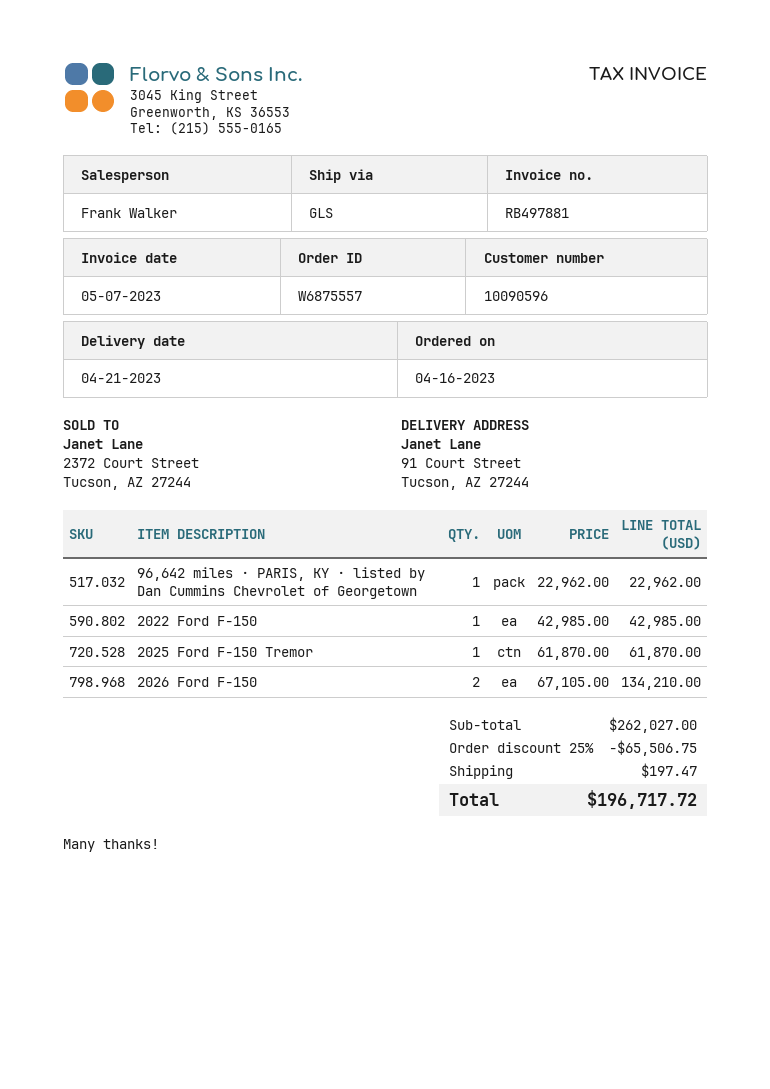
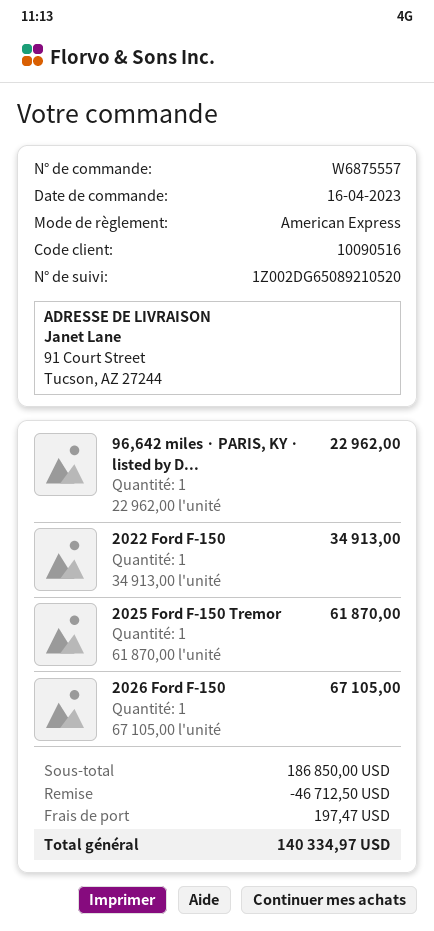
customer number: 10090596 -> 10090516
2022 Ford F-150: 1 x 42985.00 = 42985.00 -> 1 x 34913.00 = 34913.00
2026 Ford F-150: 2 x 67105.00 = 134210.00 -> 1 x 67105.00 = 67105.00
subtotal: 262027.00 -> 186850.00
discount: 65506.75 -> 46712.50
total: 196717.72 -> 140334.97

